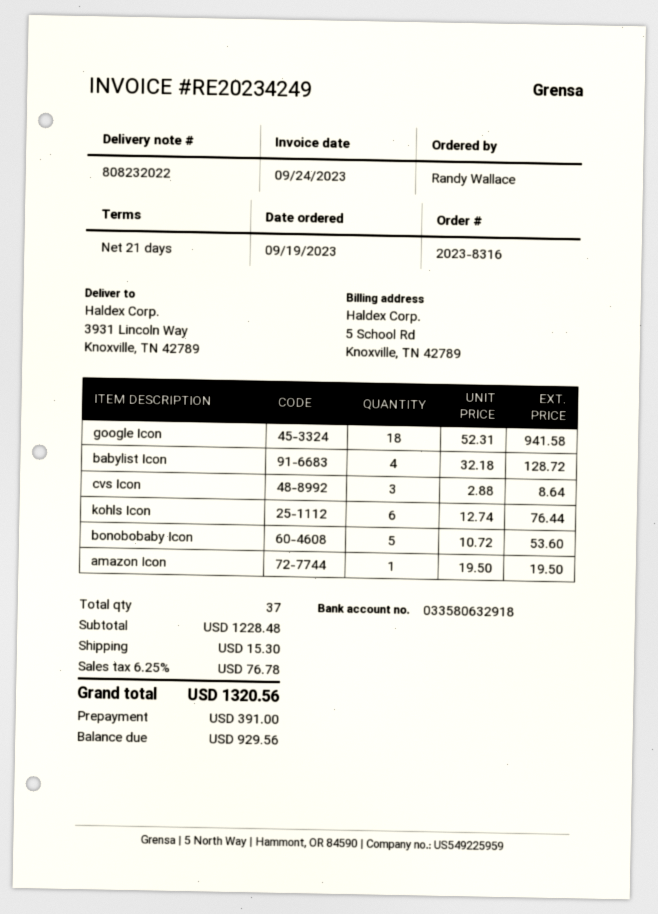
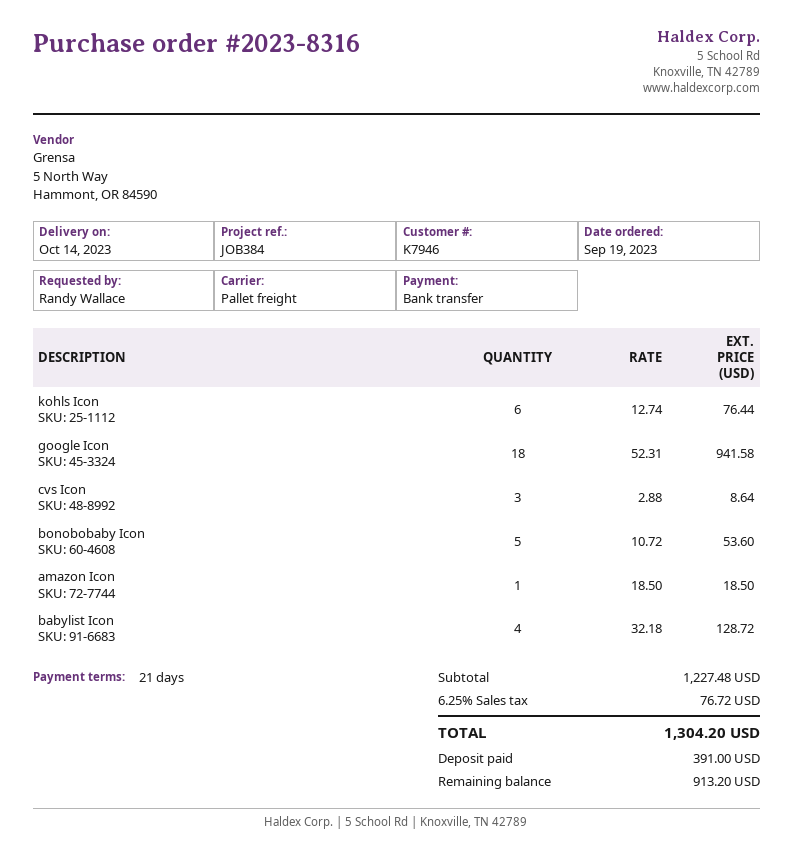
amazon Icon: 1 x 19.50 = 19.50 -> 1 x 18.50 = 18.50
subtotal: 1228.48 -> 1227.48
shipping: 15.30 -> none
tax: 6.25% = 76.78 -> 6.25% = 76.72
total: 1320.56 -> 1304.20
balance: 929.56 -> 913.20

